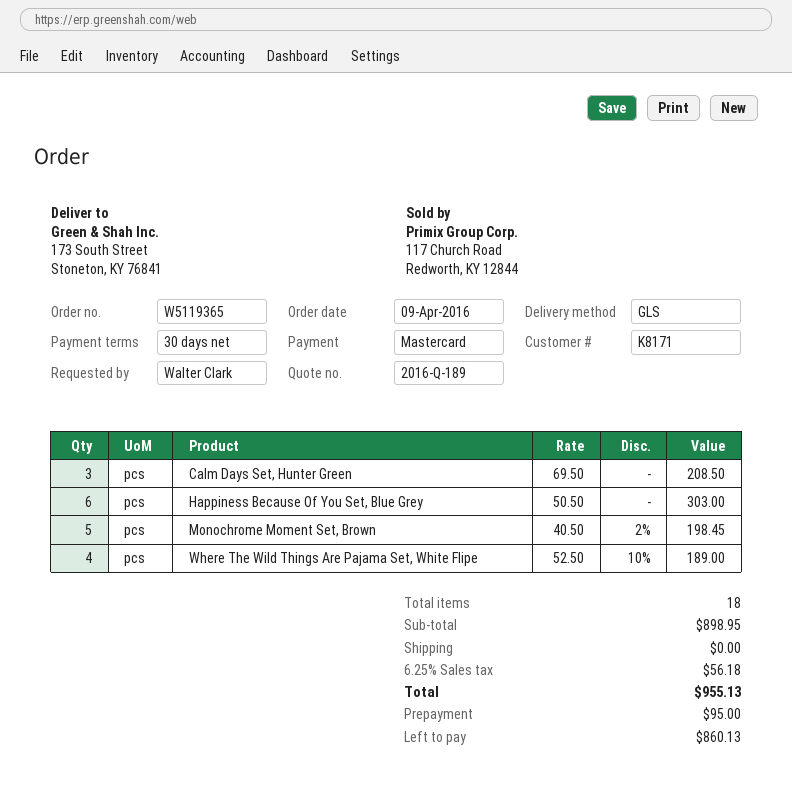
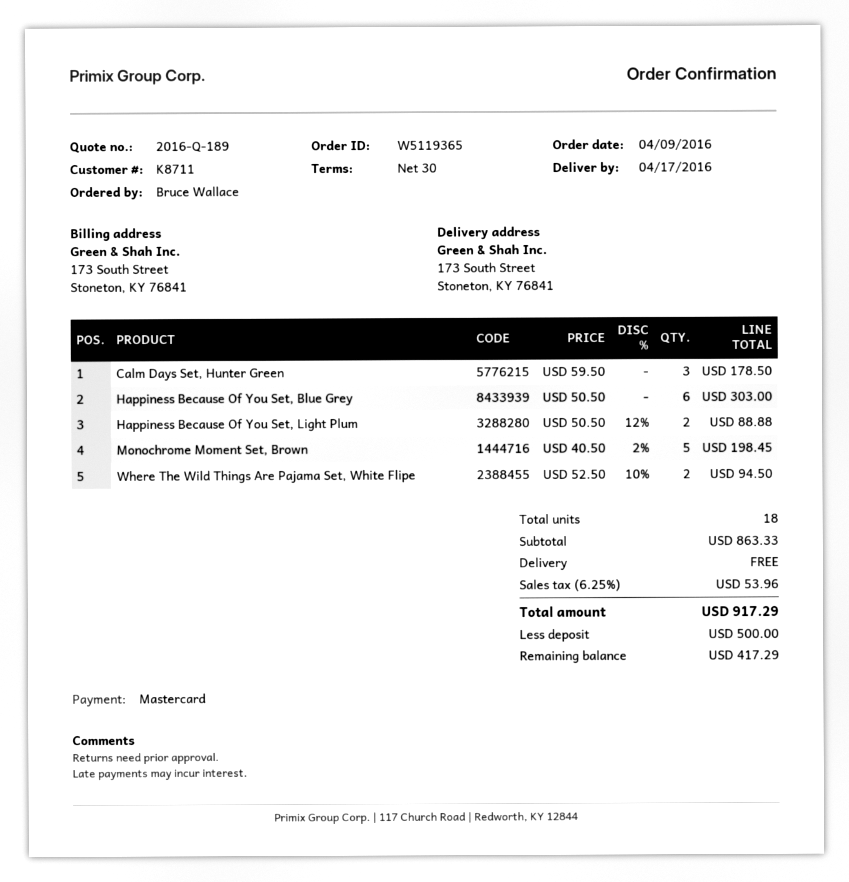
customer number: K8171 -> K8711
ordered by: Walter Clark -> Bruce Wallace
Calm Days Set, Hunter Green: 3 x 69.50 = 208.50 -> 3 x 59.50 = 178.50
Where The Wild Things Are Pajama Set, White Flipe: 4 x 52.50 - 10% = 189.00 -> 2 x 52.50 - 10% = 94.50
Happiness Because Of You Set, Light Plum: none -> 2 x 50.50 - 12% = 88.88
subtotal: 898.95 -> 863.33
tax: 6.25% = 56.18 -> 6.25% = 53.96
total: 955.13 -> 917.29
deposit: 95.00 -> 500.00
balance: 860.13 -> 417.29

